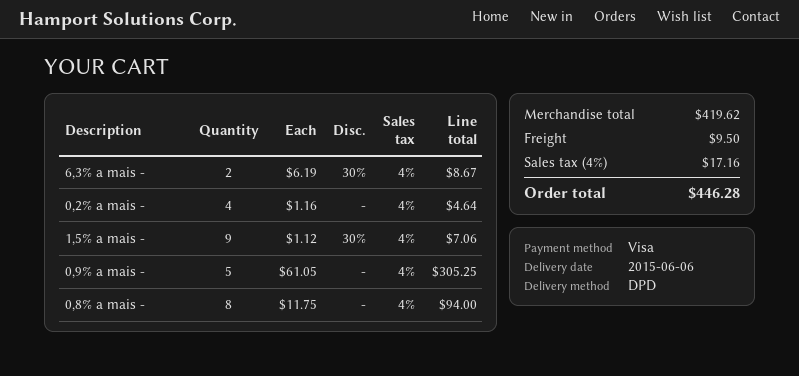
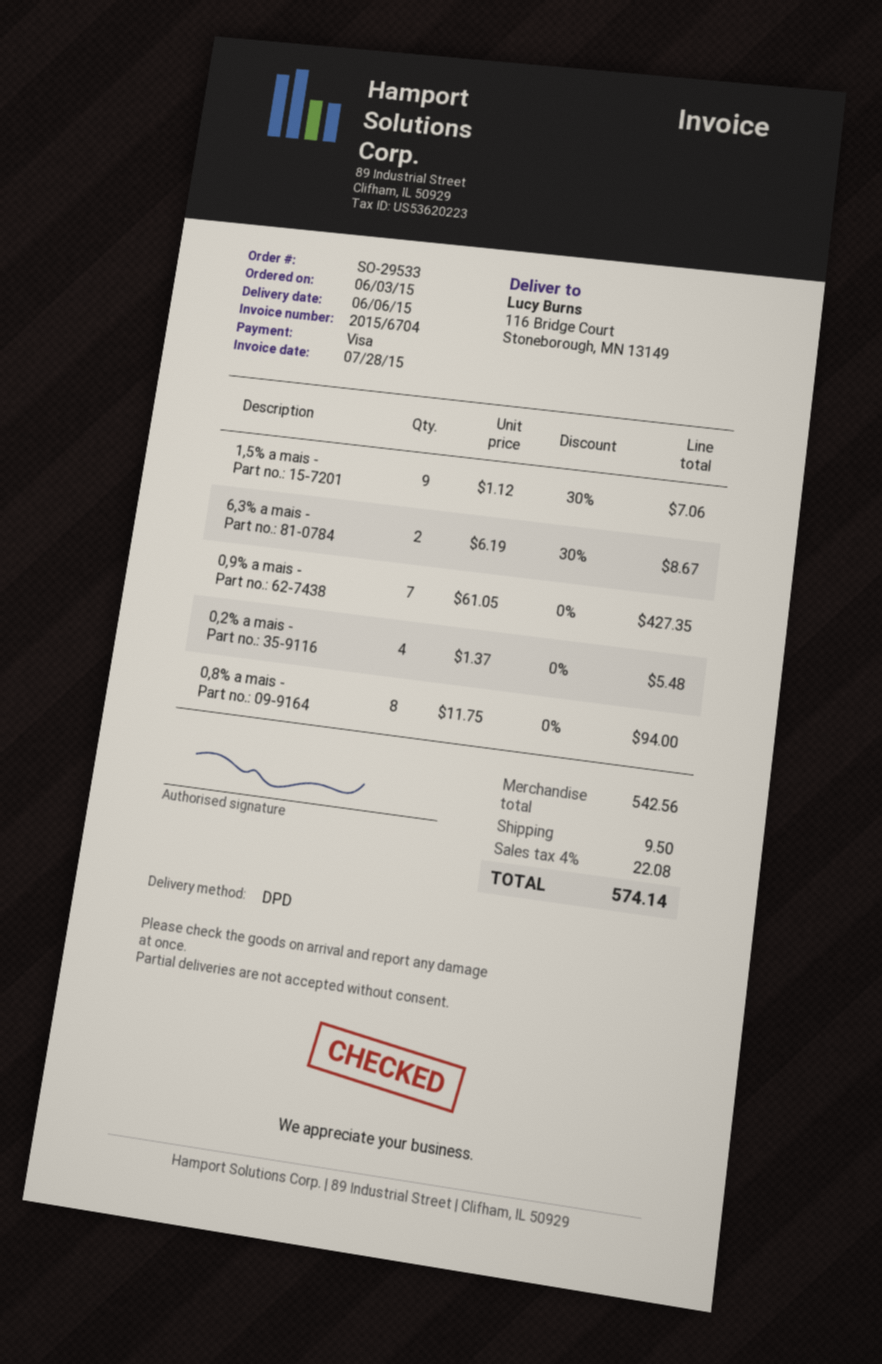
0,2% a mais -: 4 x 1.16 = 4.64 -> 4 x 1.37 = 5.48
0,9% a mais -: 5 x 61.05 = 305.25 -> 7 x 61.05 = 427.35
subtotal: 419.62 -> 542.56
tax: 4% = 17.16 -> 4% = 22.08
total: 446.28 -> 574.14

